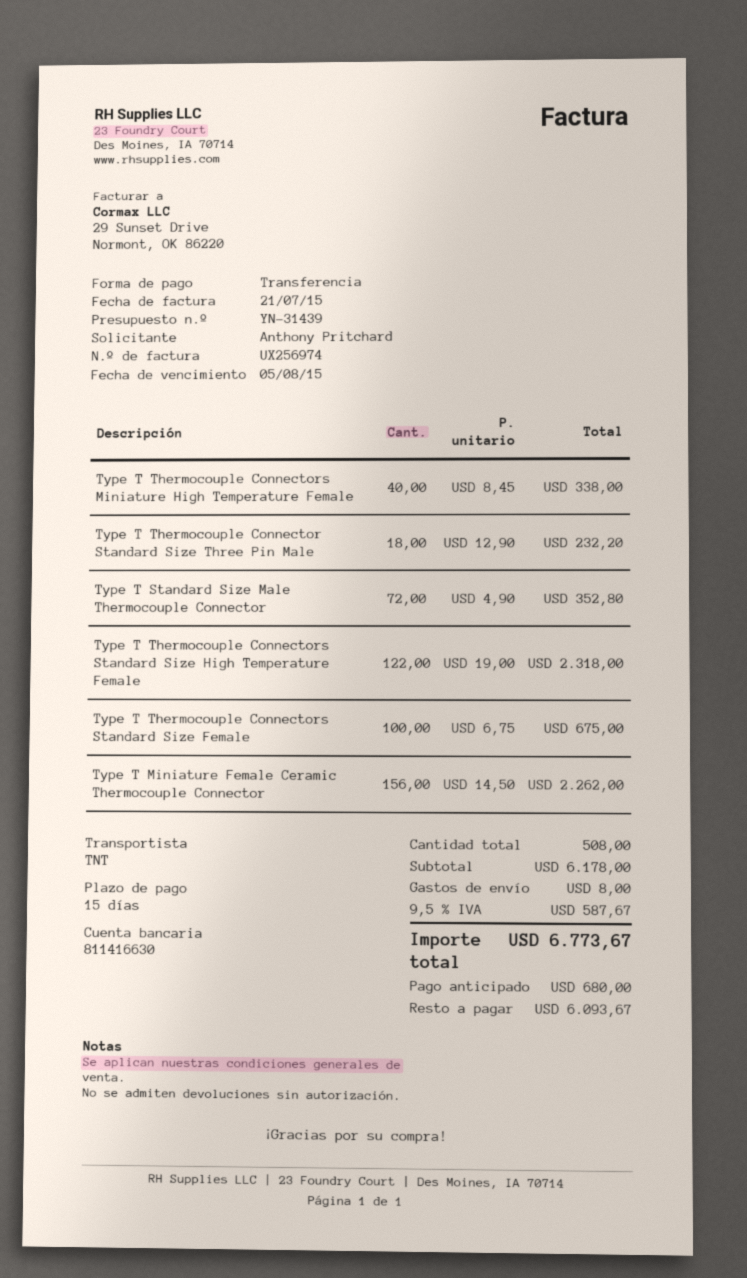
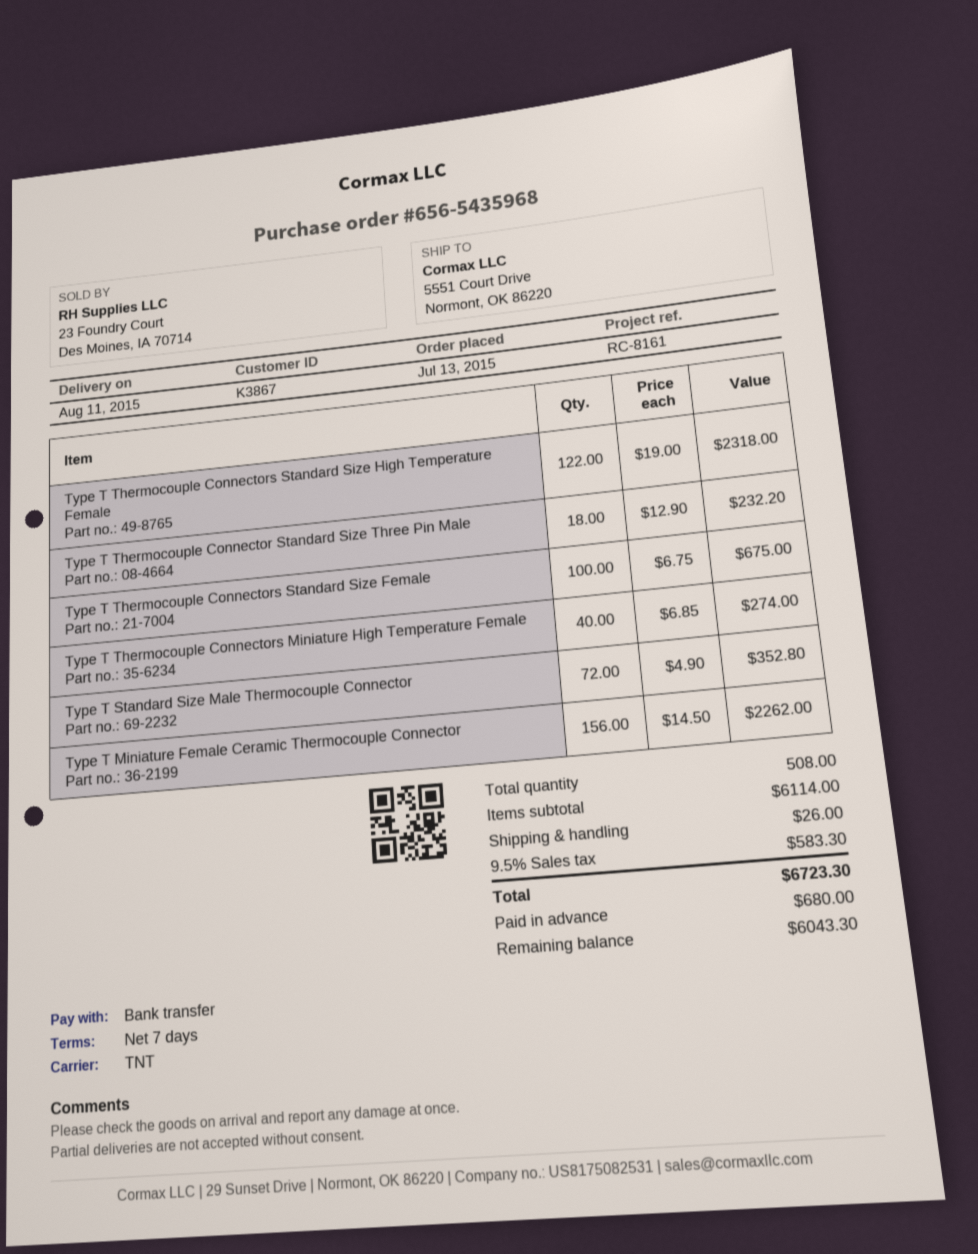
payment terms: 15 days -> 7 days
Type T Thermocouple Connectors Miniature High Temperature Female: 40 x 8.45 = 338.00 -> 40 x 6.85 = 274.00
subtotal: 6178.00 -> 6114.00
shipping: 8.00 -> 26.00
tax: 9.5% = 587.67 -> 9.5% = 583.30
total: 6773.67 -> 6723.30
balance: 6093.67 -> 6043.30

